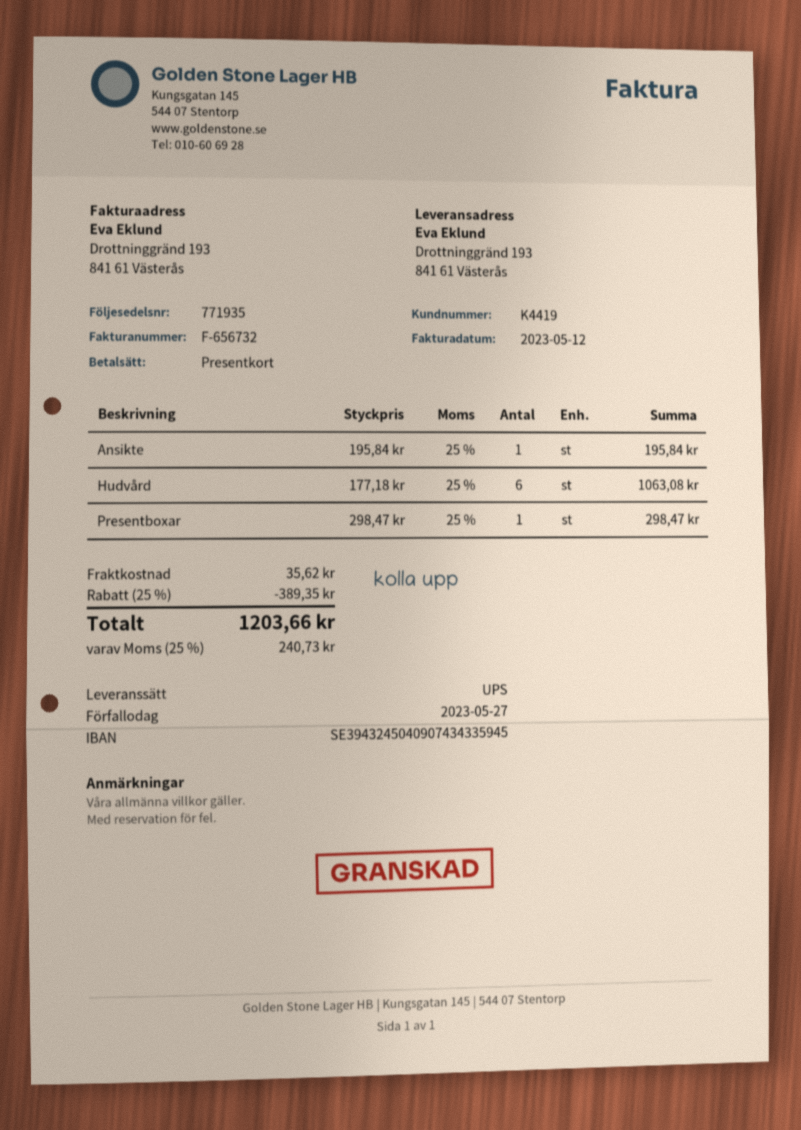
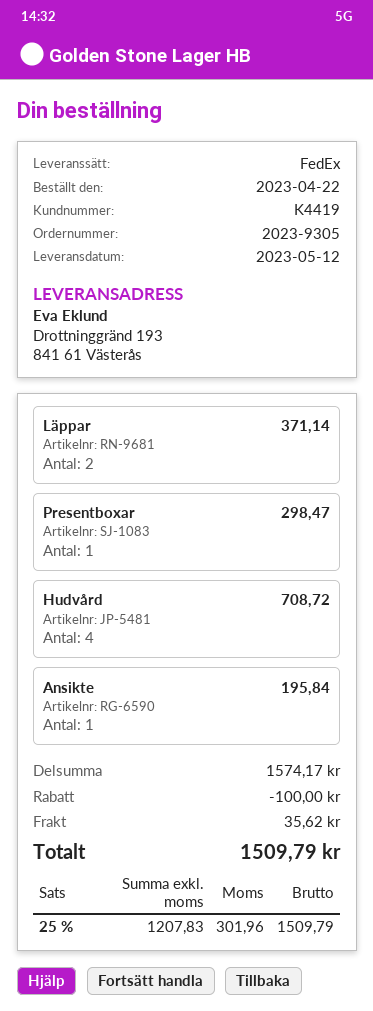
shipping method: UPS -> FedEx
Hudvård: 6 for 1063.08 -> 4 for 708.72
Läppar: none -> 2 for 371.14
discount: 389.35 -> 100.00
tax: 25% = 240.73 -> 25% = 301.96
total: 1203.66 -> 1509.79

